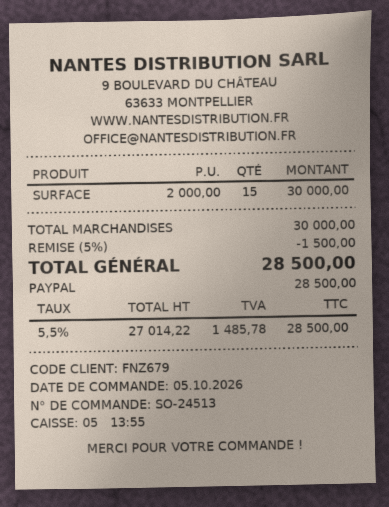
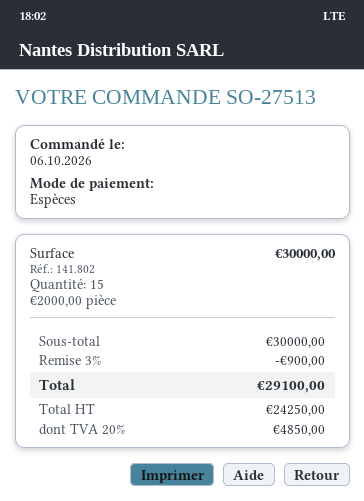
order number: SO-24513 -> SO-27513
order date: 2026-10-05 -> 2026-10-06
payment method: PayPal -> cash
discount: 5% = 1500.00 -> 3% = 900.00
net: 27014.22 -> 24250.00
tax: 5.5% = 1485.78 -> 20% = 4850.00
total: 28500.00 -> 29100.00

